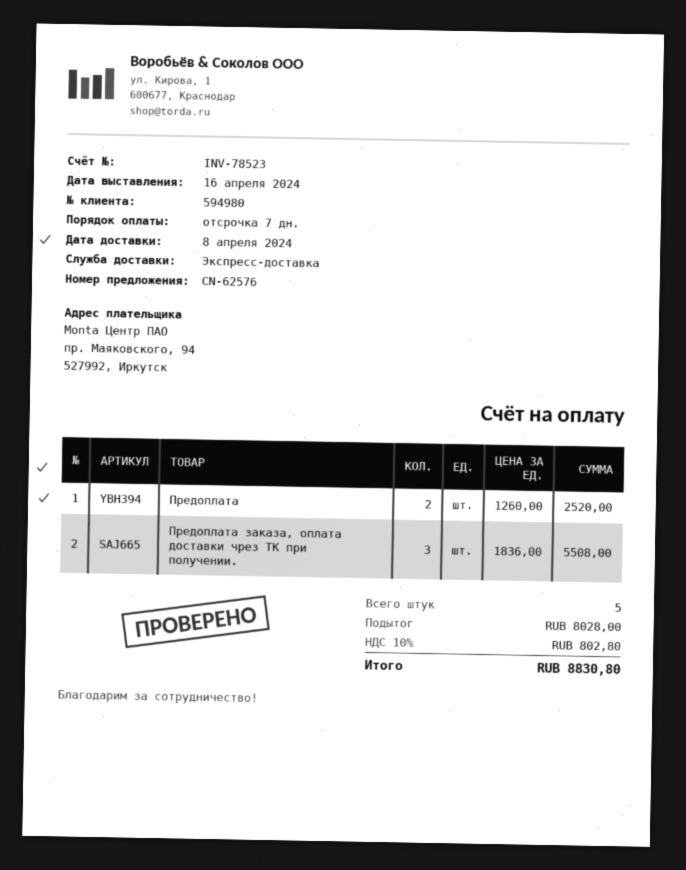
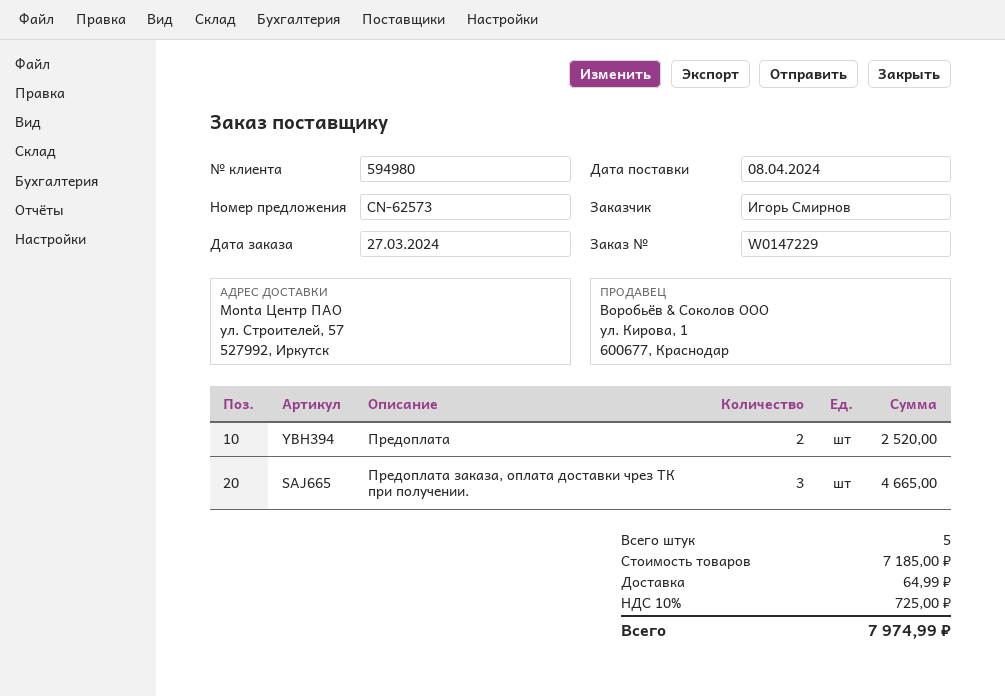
quote number: CN-62576 -> CN-62573
Предоплата заказа, оплата доставки чрез ТК при получении.: 3 for 5508.00 -> 3 for 4665.00
subtotal: 8028.00 -> 7185.00
shipping: none -> 64.99
tax: 10% = 802.80 -> 10% = 725.00
total: 8830.80 -> 7974.99

